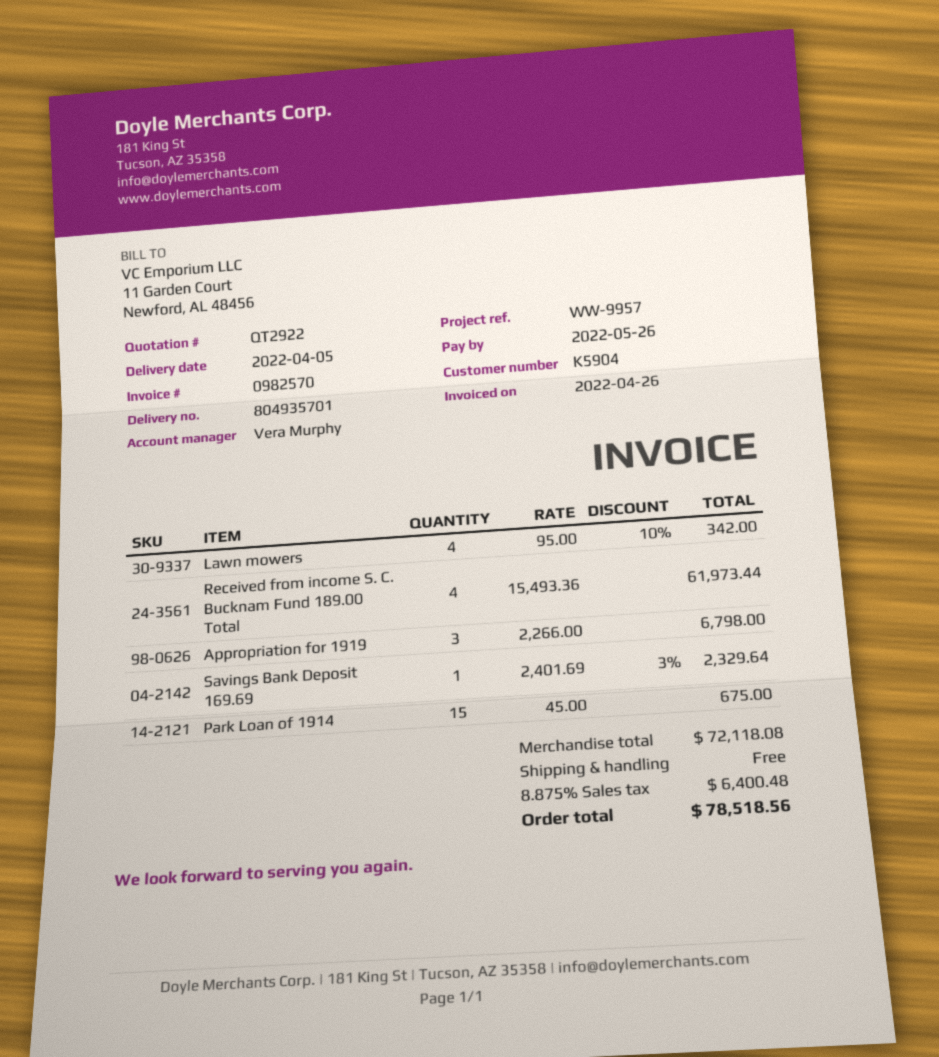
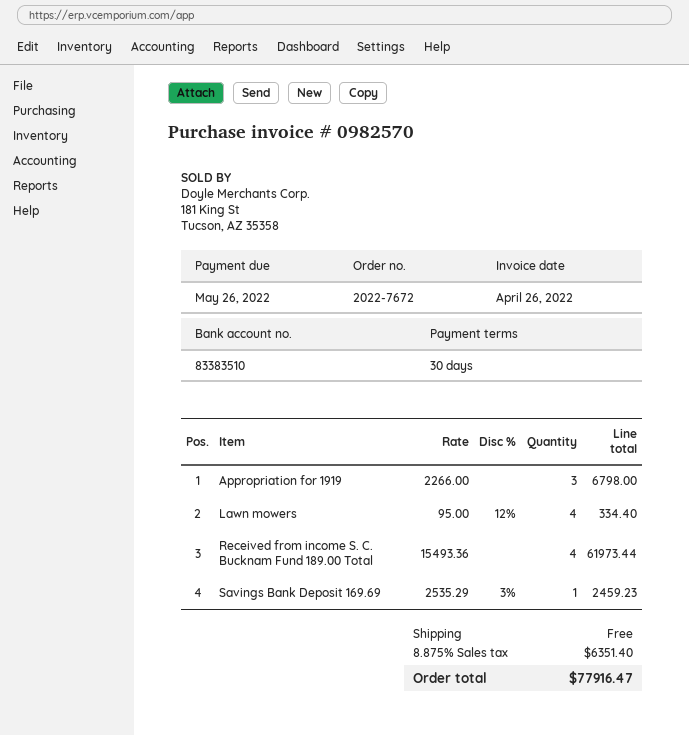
Lawn mowers: 4 x 95.00 - 10% = 342.00 -> 4 x 95.00 - 12% = 334.40
Savings Bank Deposit 169.69: 1 x 2401.69 - 3% = 2329.64 -> 1 x 2535.29 - 3% = 2459.23
Park Loan of 1914: 15 x 45.00 = 675.00 -> none
tax: 8.875% = 6400.48 -> 8.875% = 6351.40
total: 78518.56 -> 77916.47

